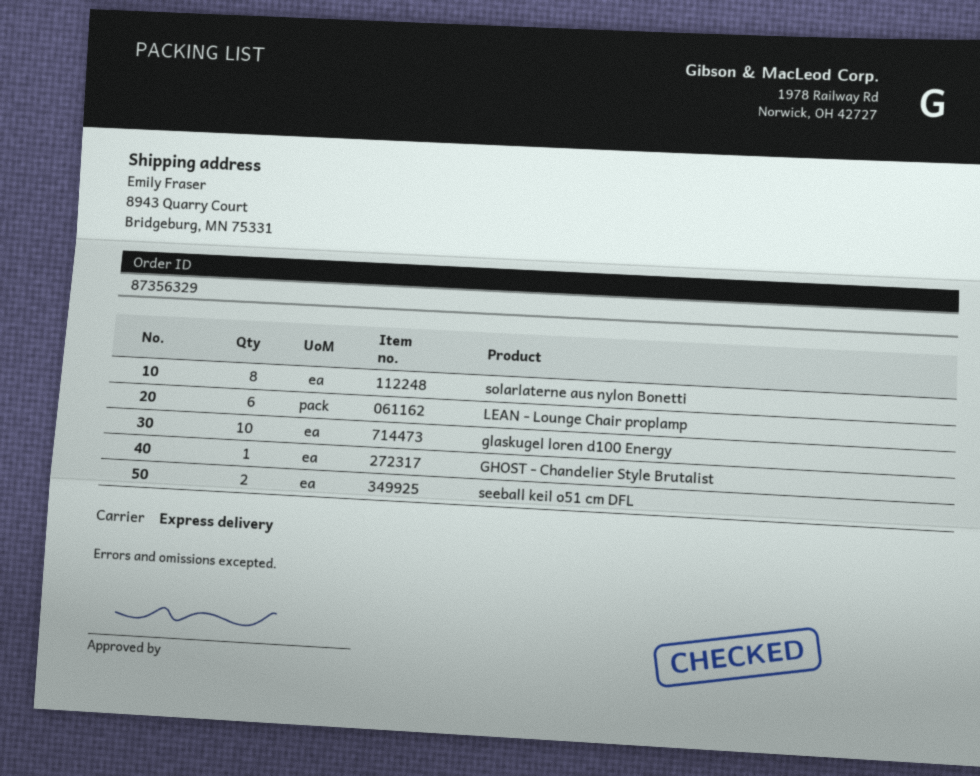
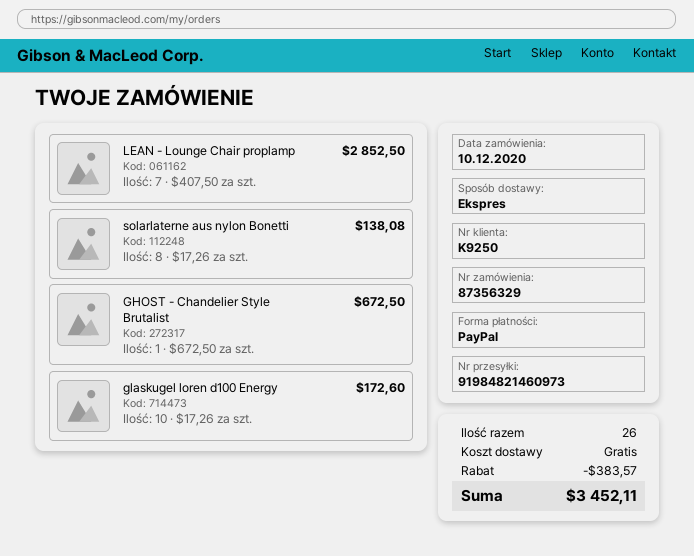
LEAN - Lounge Chair proplamp: 6 -> 7
seeball keil o51 cm DFL: 2 -> none

